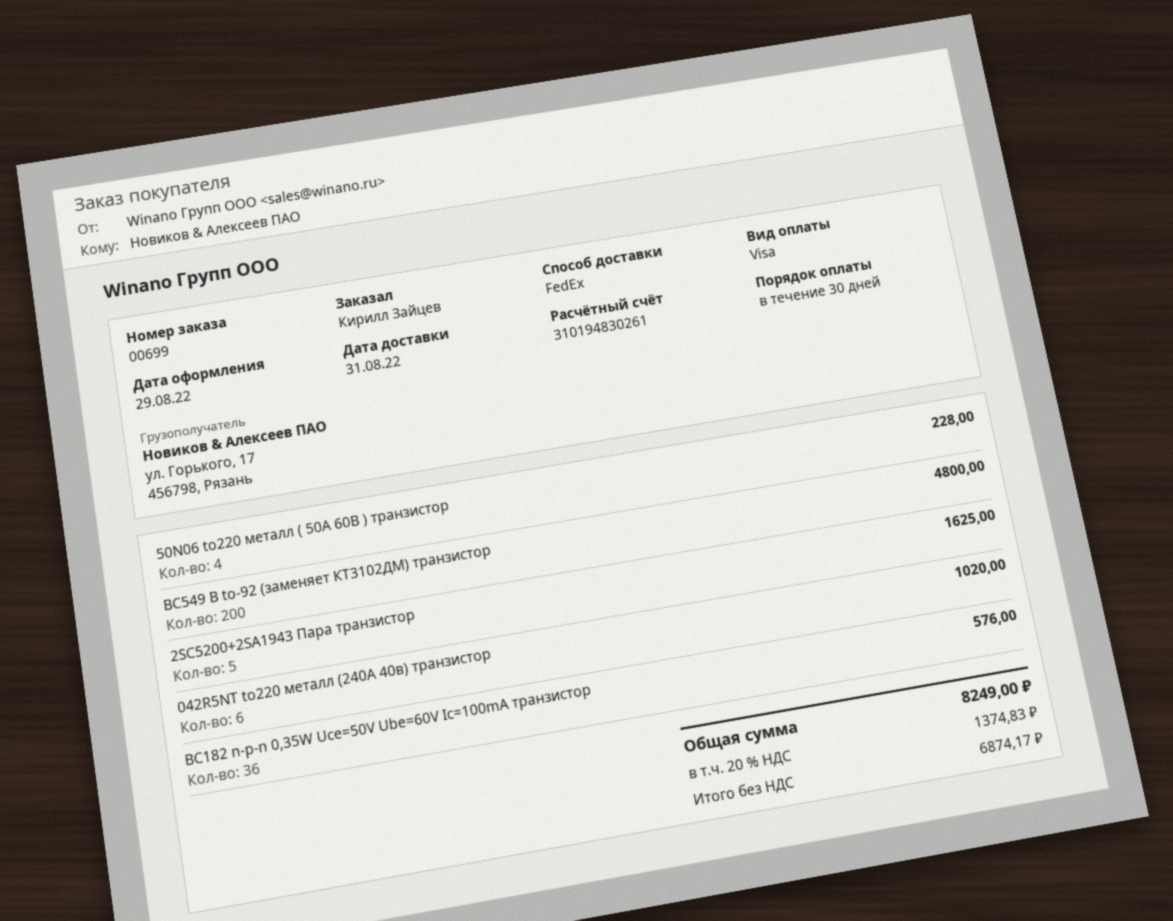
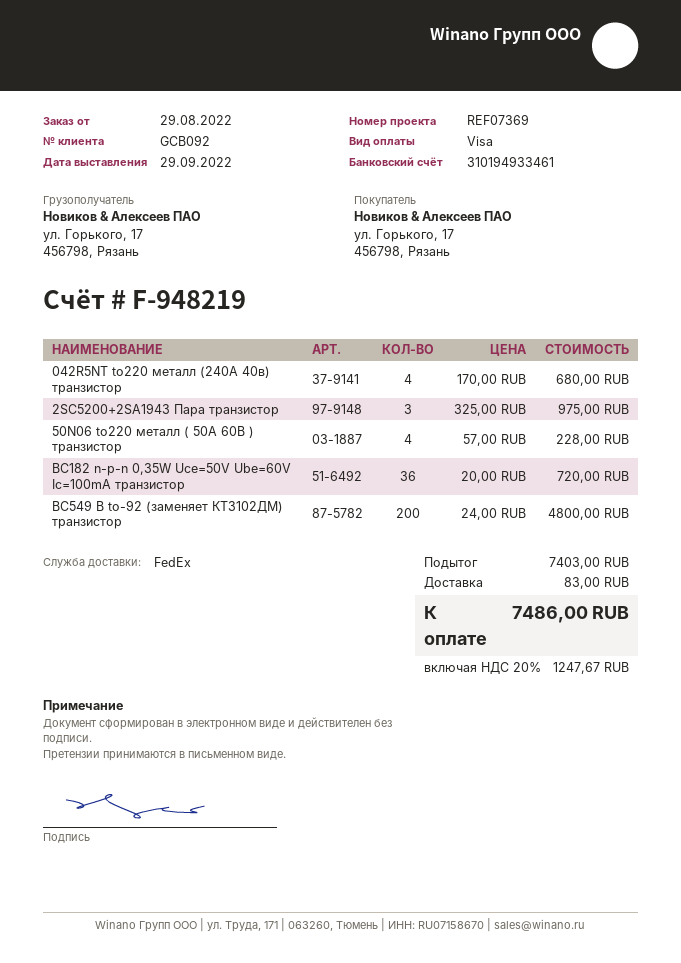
bank account: 310194830261 -> 310194933461
2SC5200+2SA1943 Пара транзистор: 5 for 1625.00 -> 3 for 975.00
042R5NT to220 металл (240А 40в) транзистор: 6 for 1020.00 -> 4 for 680.00
BC182 n-p-n 0,35W Uce=50V Ube=60V Ic=100mA транзистор: 36 for 576.00 -> 36 for 720.00
shipping: none -> 83.00
tax: 20% = 1374.83 -> 20% = 1247.67
total: 8249.00 -> 7486.00

